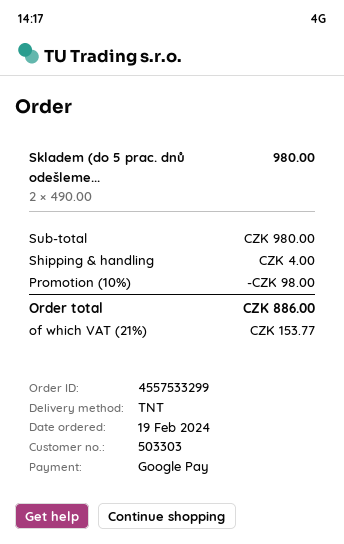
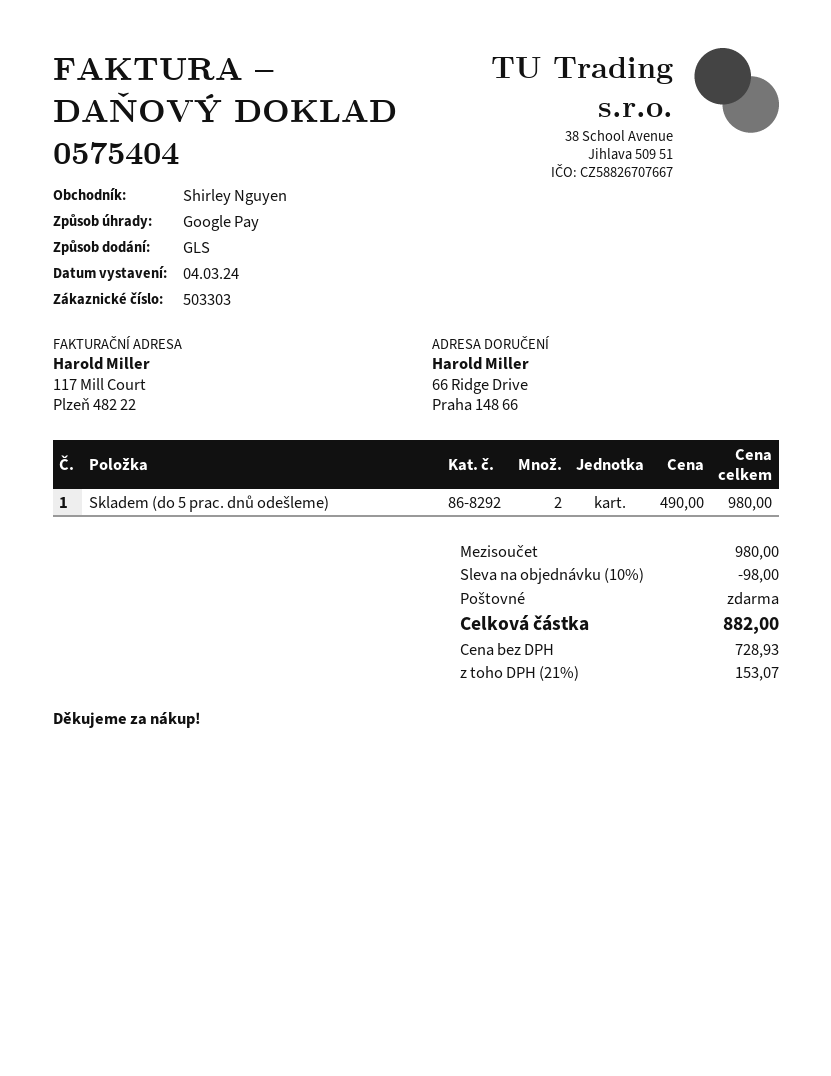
shipping method: TNT -> GLS
shipping: 4.00 -> 0.00
tax: 21% = 153.77 -> 21% = 153.07
total: 886.00 -> 882.00

